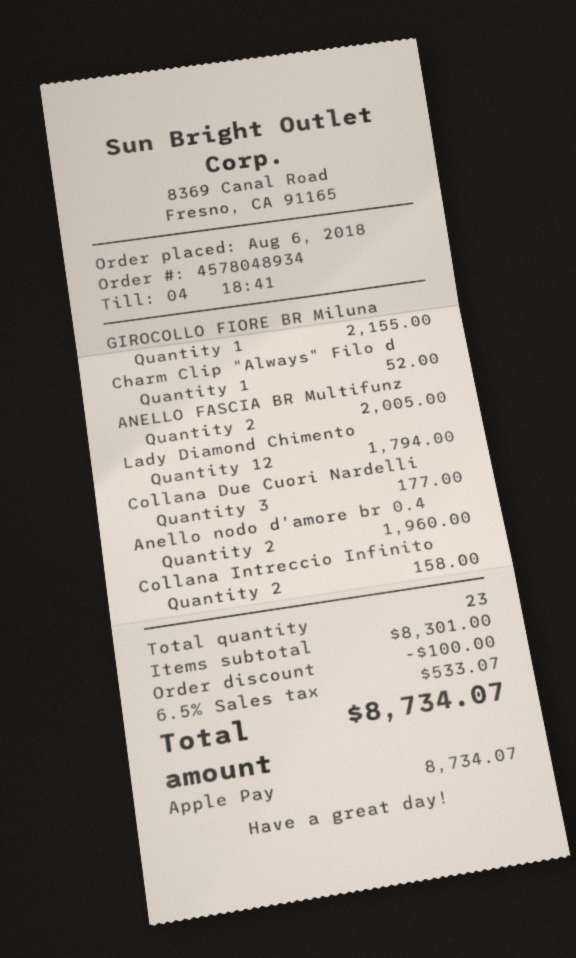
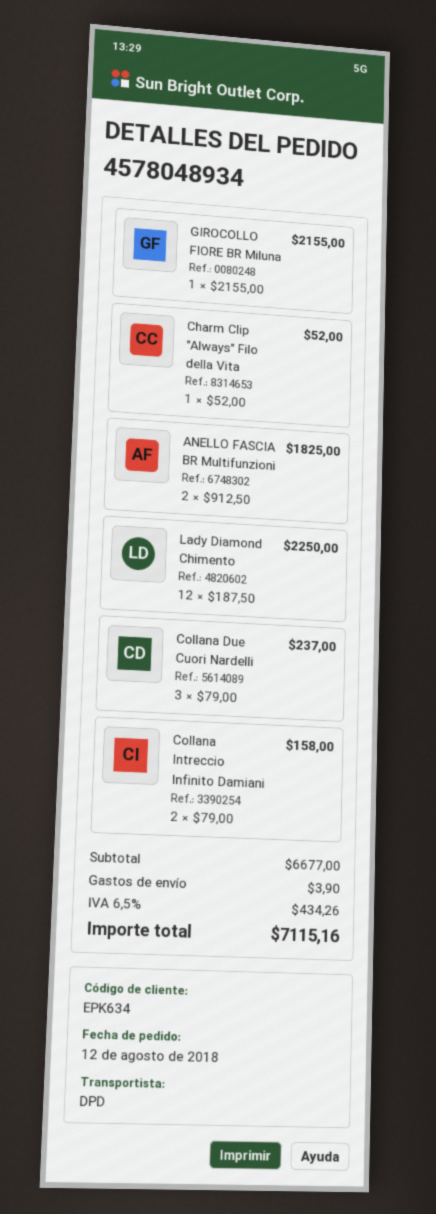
order date: 2018-08-06 -> 2018-08-12
ANELLO FASCIA BR Multifunz: 2 for 2005.00 -> 2 for 1825.00
Lady Diamond Chimento: 12 for 1794.00 -> 12 for 2250.00
Collana Due Cuori Nardelli: 3 for 177.00 -> 3 for 237.00
Anello nodo d'amore br 0.4: 2 for 1960.00 -> none
subtotal: 8301.00 -> 6677.00
discount: 100.00 -> none
shipping: none -> 3.90
tax: 6.5% = 533.07 -> 6.5% = 434.26
total: 8734.07 -> 7115.16

